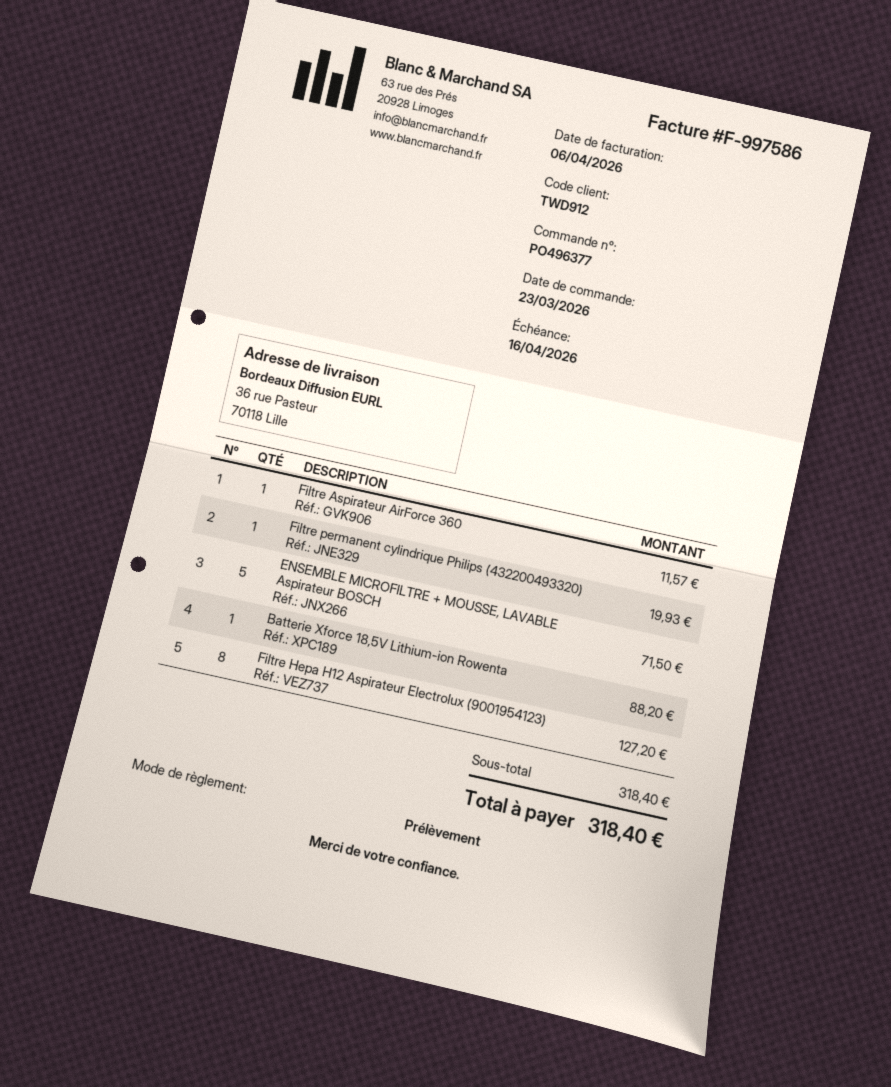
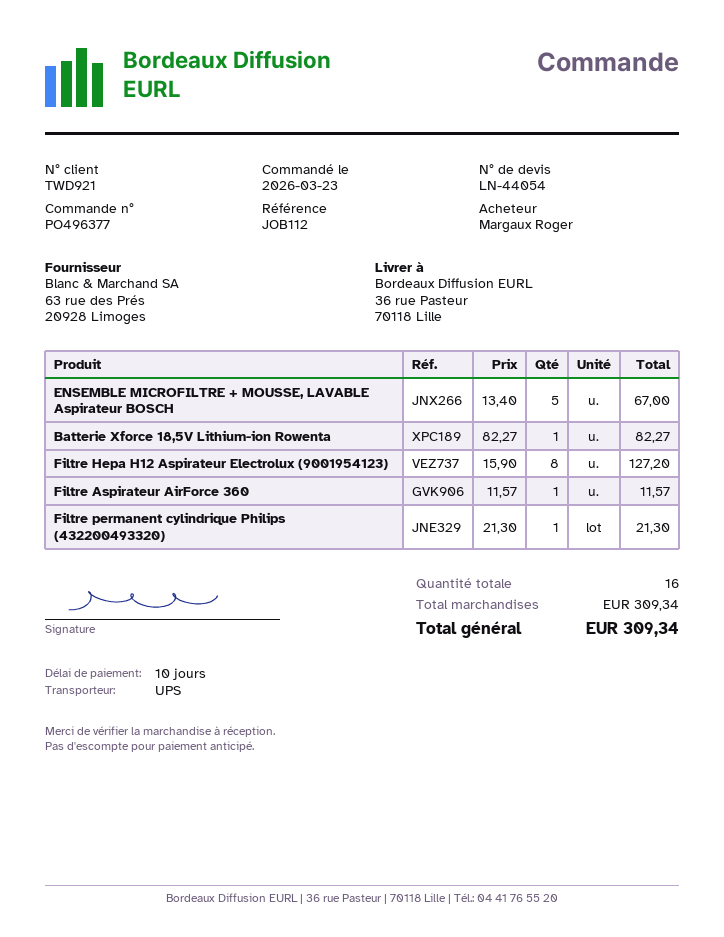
customer number: TWD912 -> TWD921
Filtre permanent cylindrique Philips (432200493320): 1 for 19.93 -> 1 for 21.30
ENSEMBLE MICROFILTRE + MOUSSE, LAVABLE Aspirateur BOSCH: 5 for 71.50 -> 5 for 67.00
Batterie Xforce 18,5V Lithium-ion Rowenta: 1 for 88.20 -> 1 for 82.27
subtotal: 318.40 -> 309.34
total: 318.40 -> 309.34

